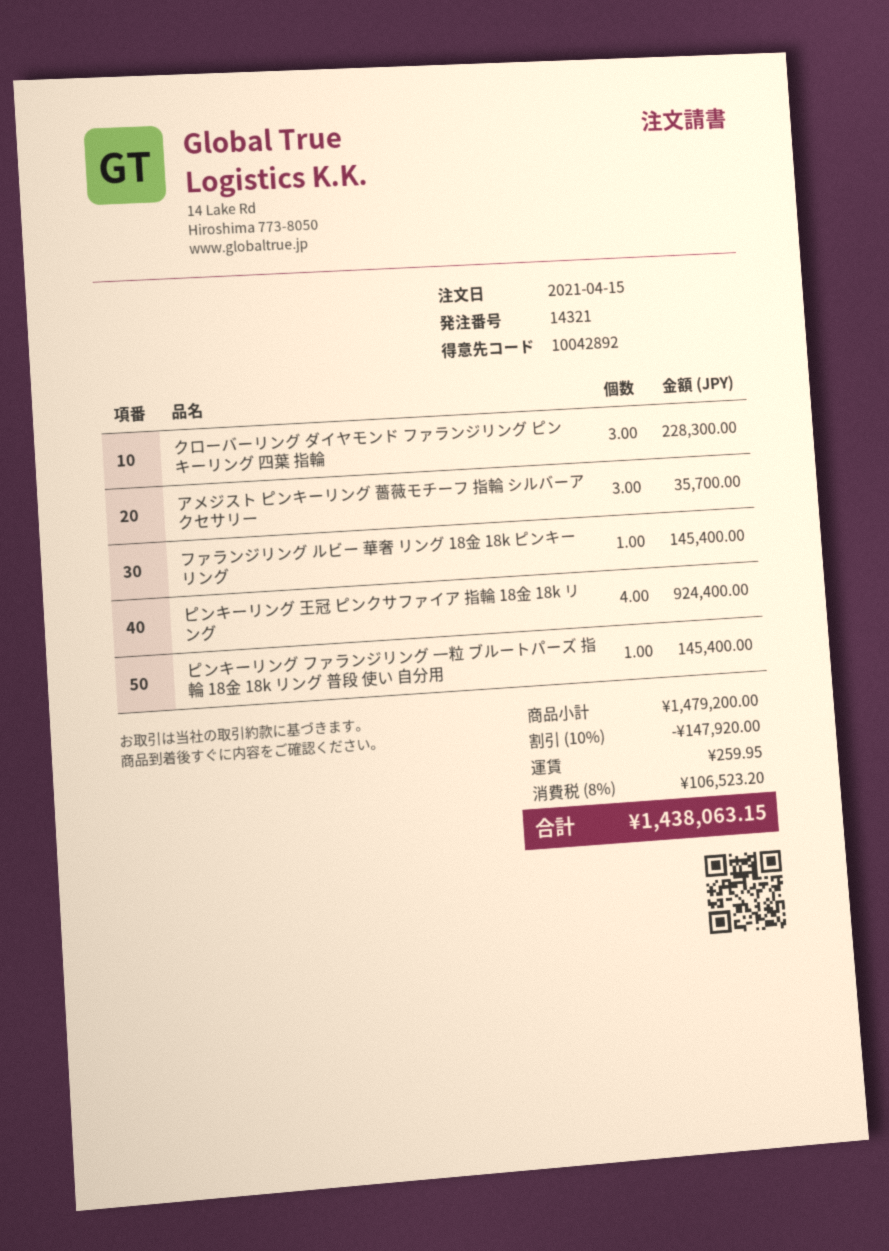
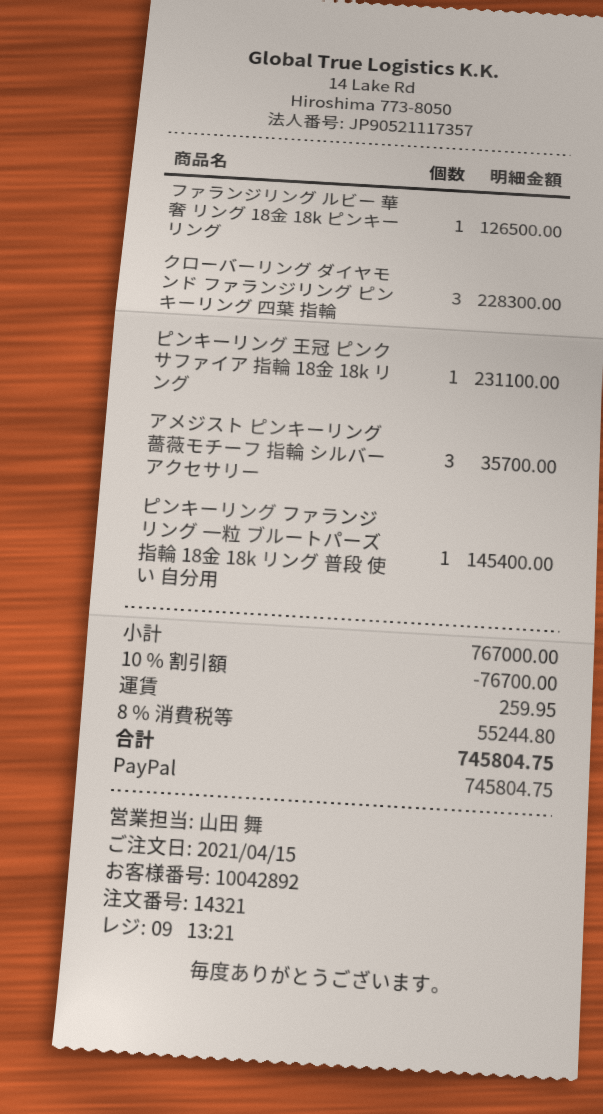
ファランジリング ルビー 華奢 リング 18金 18k ピンキーリング: 1 for 145400.00 -> 1 for 126500.00
ピンキーリング 王冠 ピンクサファイア 指輪 18金 18k リング: 4 for 924400.00 -> 1 for 231100.00
subtotal: 1479200.00 -> 767000.00
discount: 10% = 147920.00 -> 10% = 76700.00
tax: 8% = 106523.20 -> 8% = 55244.80
total: 1438063.15 -> 745804.75

